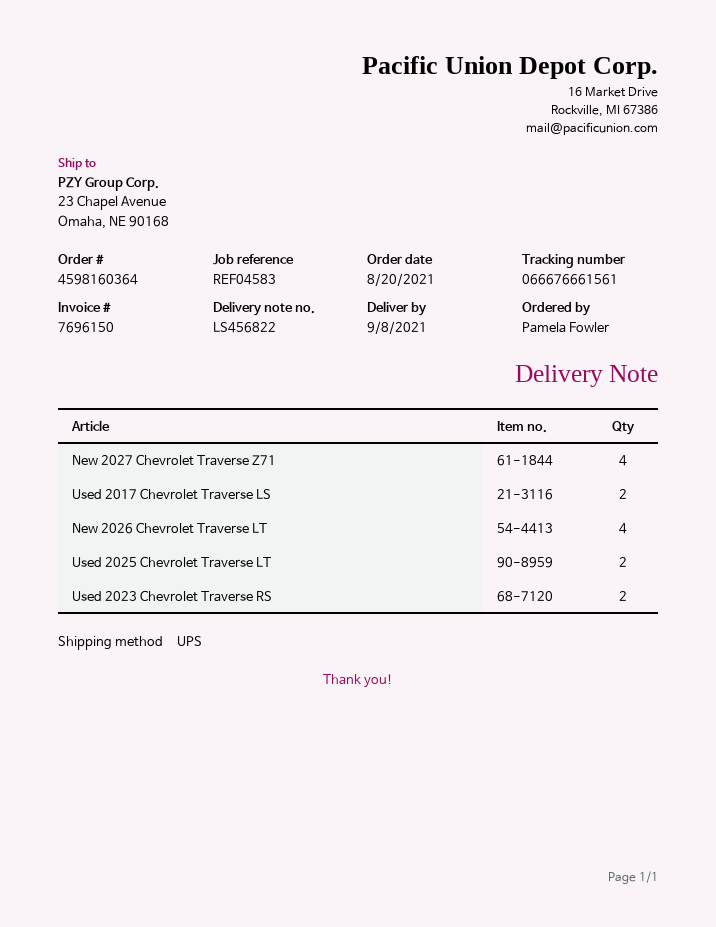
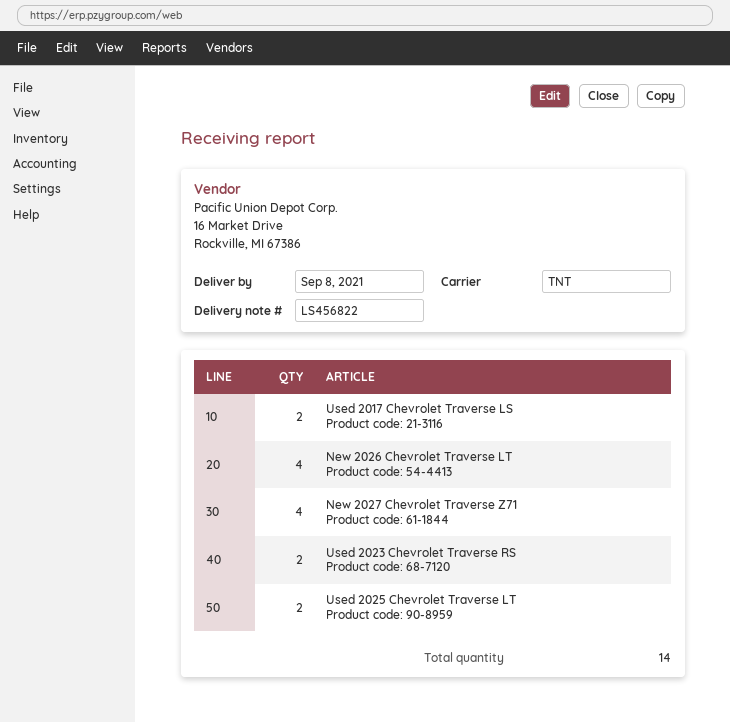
shipping method: UPS -> TNT

